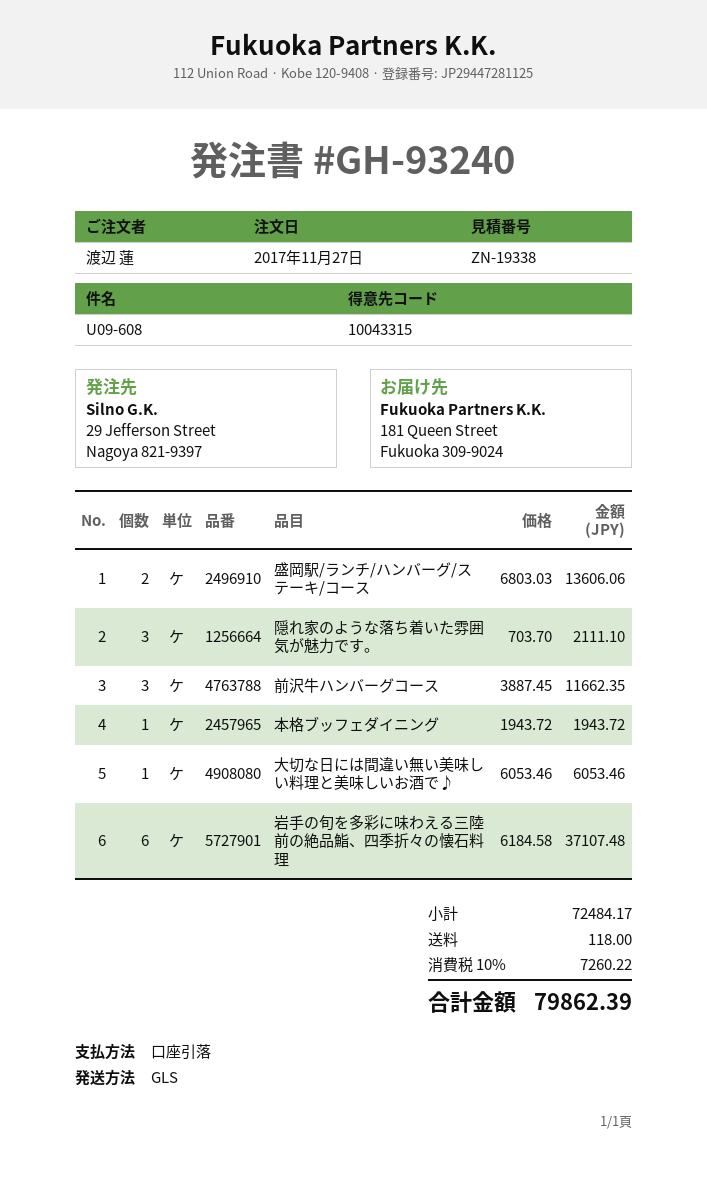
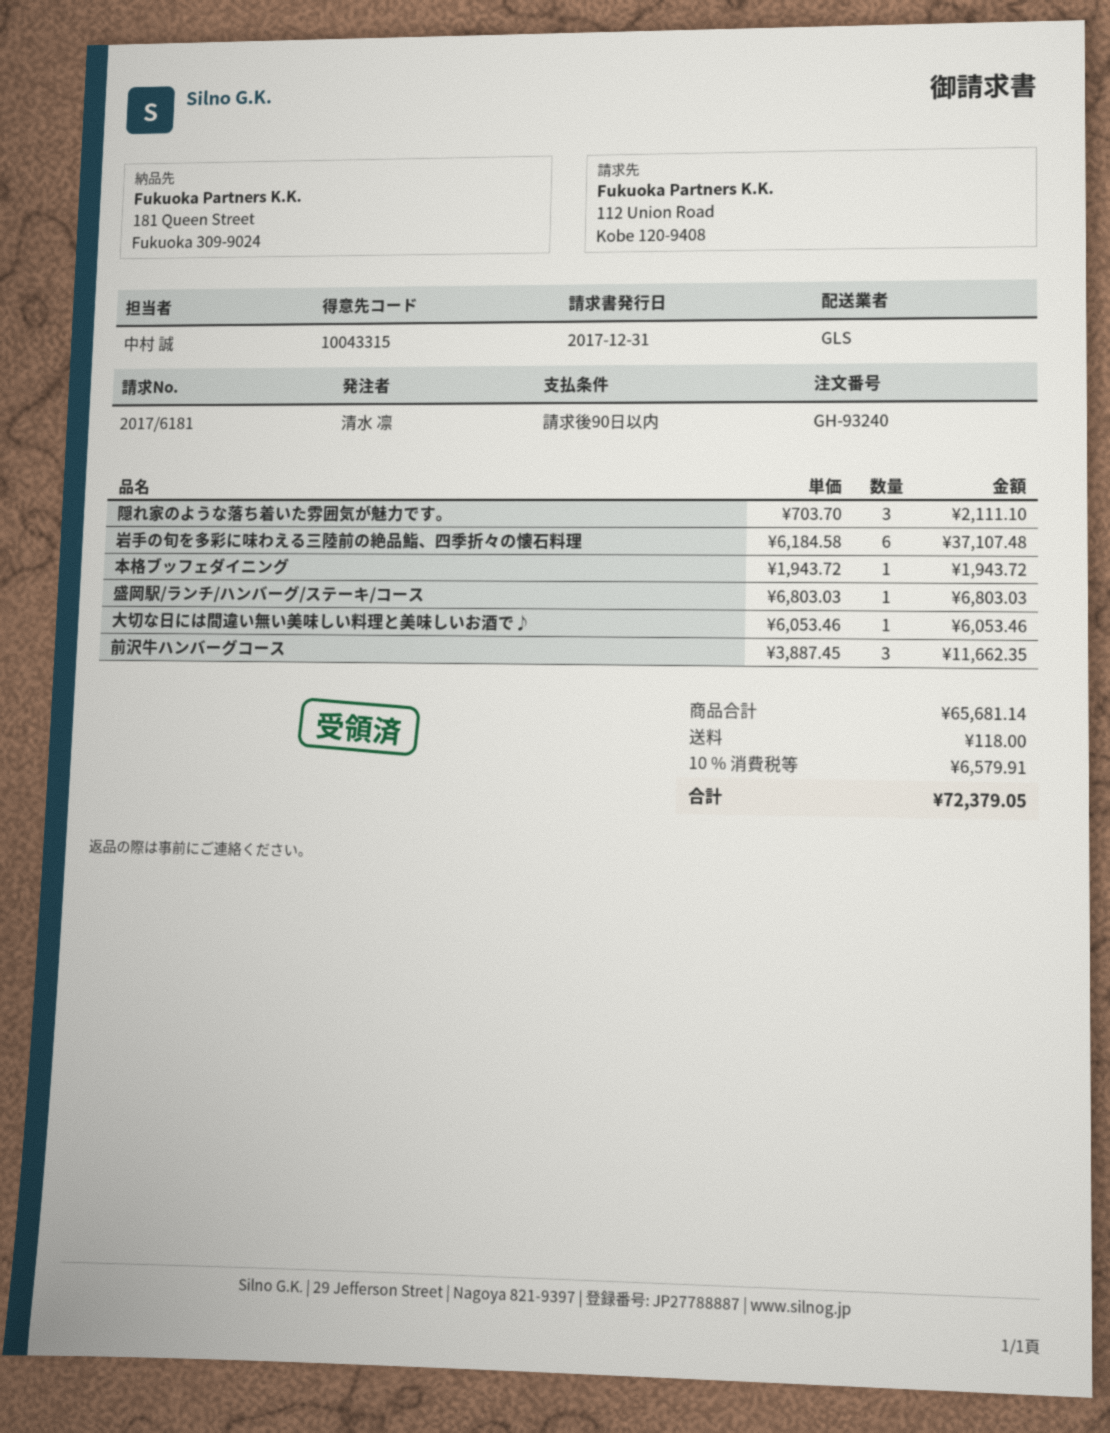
ordered by: 渡辺 蓮 -> 清水 凛
盛岡駅/ランチ/ハンバーグ/ステーキ/コース: 2 x 6803.03 = 13606.06 -> 1 x 6803.03 = 6803.03
subtotal: 72484.17 -> 65681.14
tax: 10% = 7260.22 -> 10% = 6579.91
total: 79862.39 -> 72379.05

